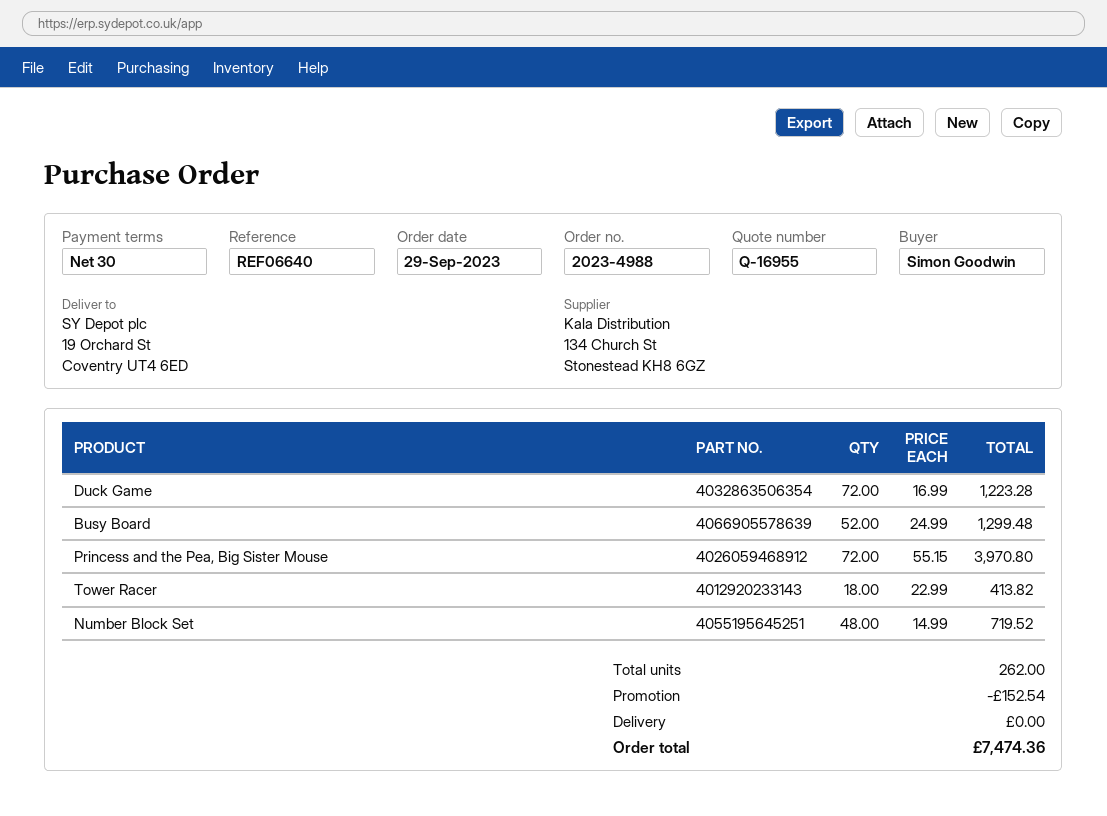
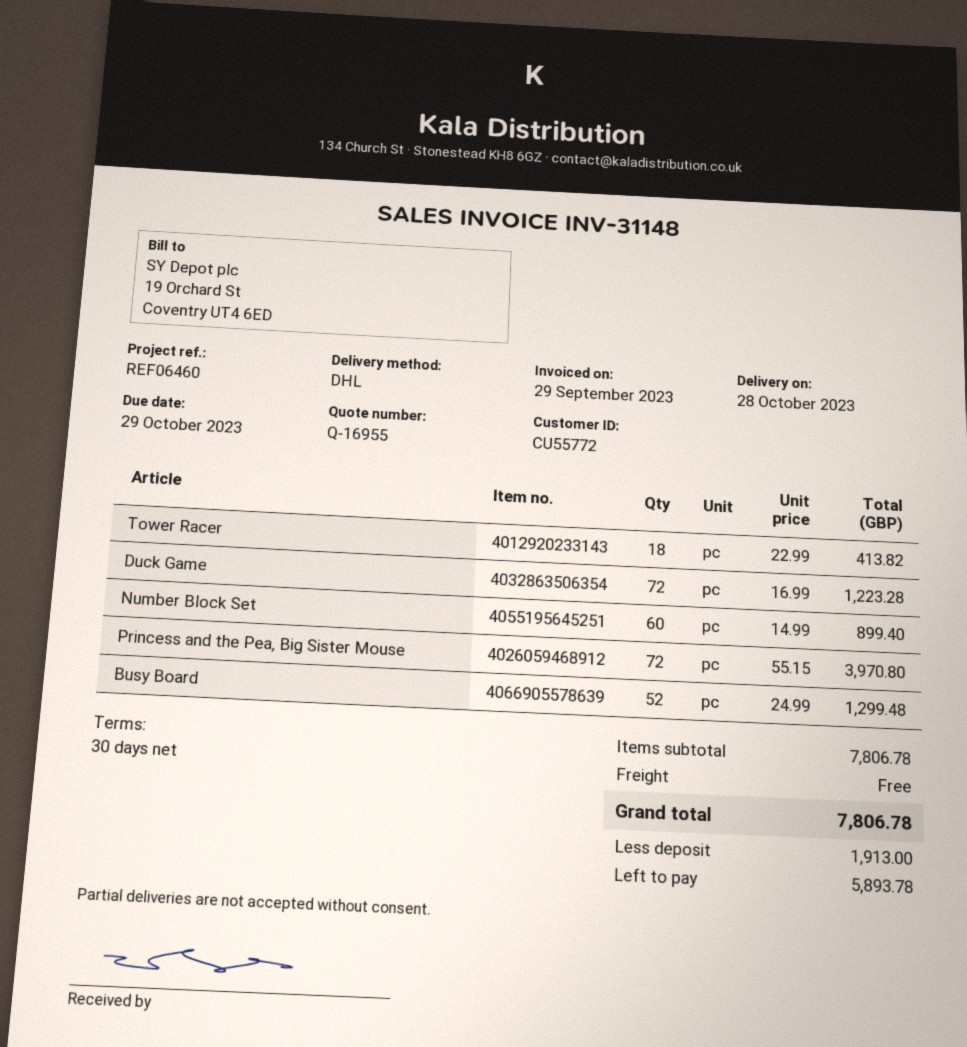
reference: REF06640 -> REF06460
Number Block Set: 48 x 14.99 = 719.52 -> 60 x 14.99 = 899.40
discount: 152.54 -> none
total: 7474.36 -> 7806.78

